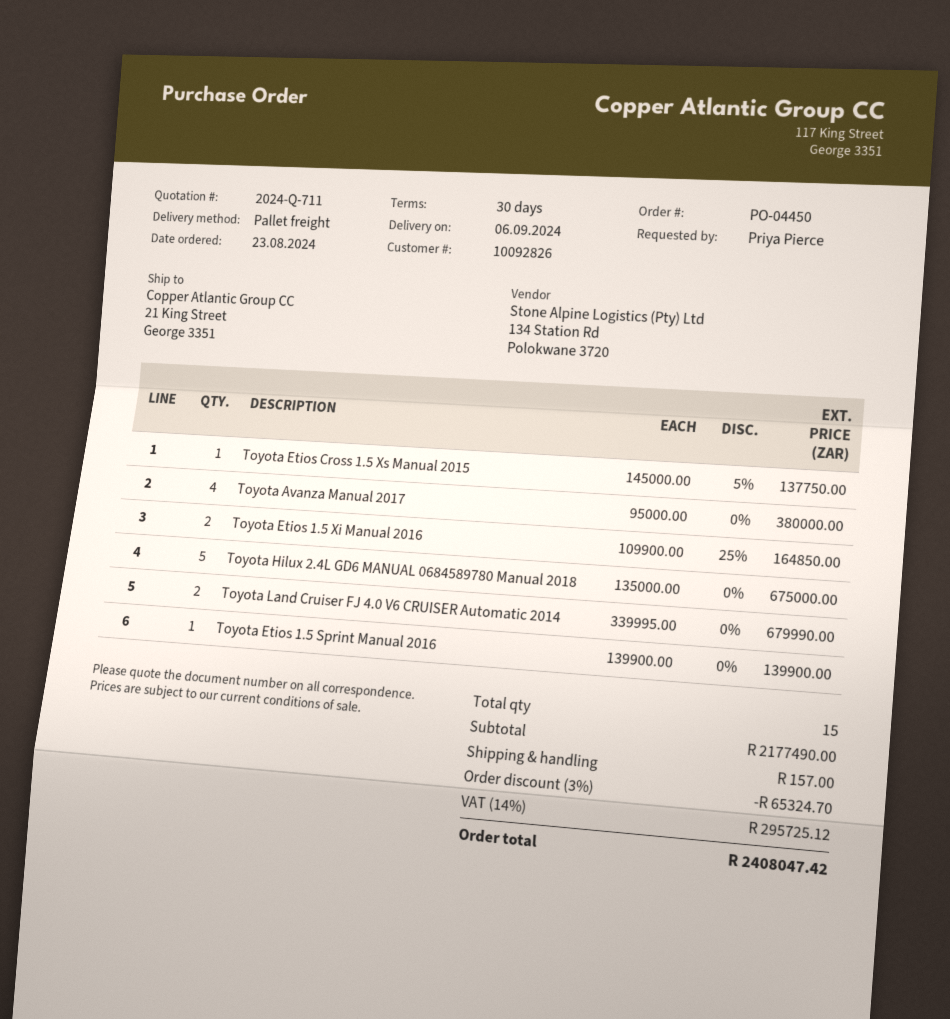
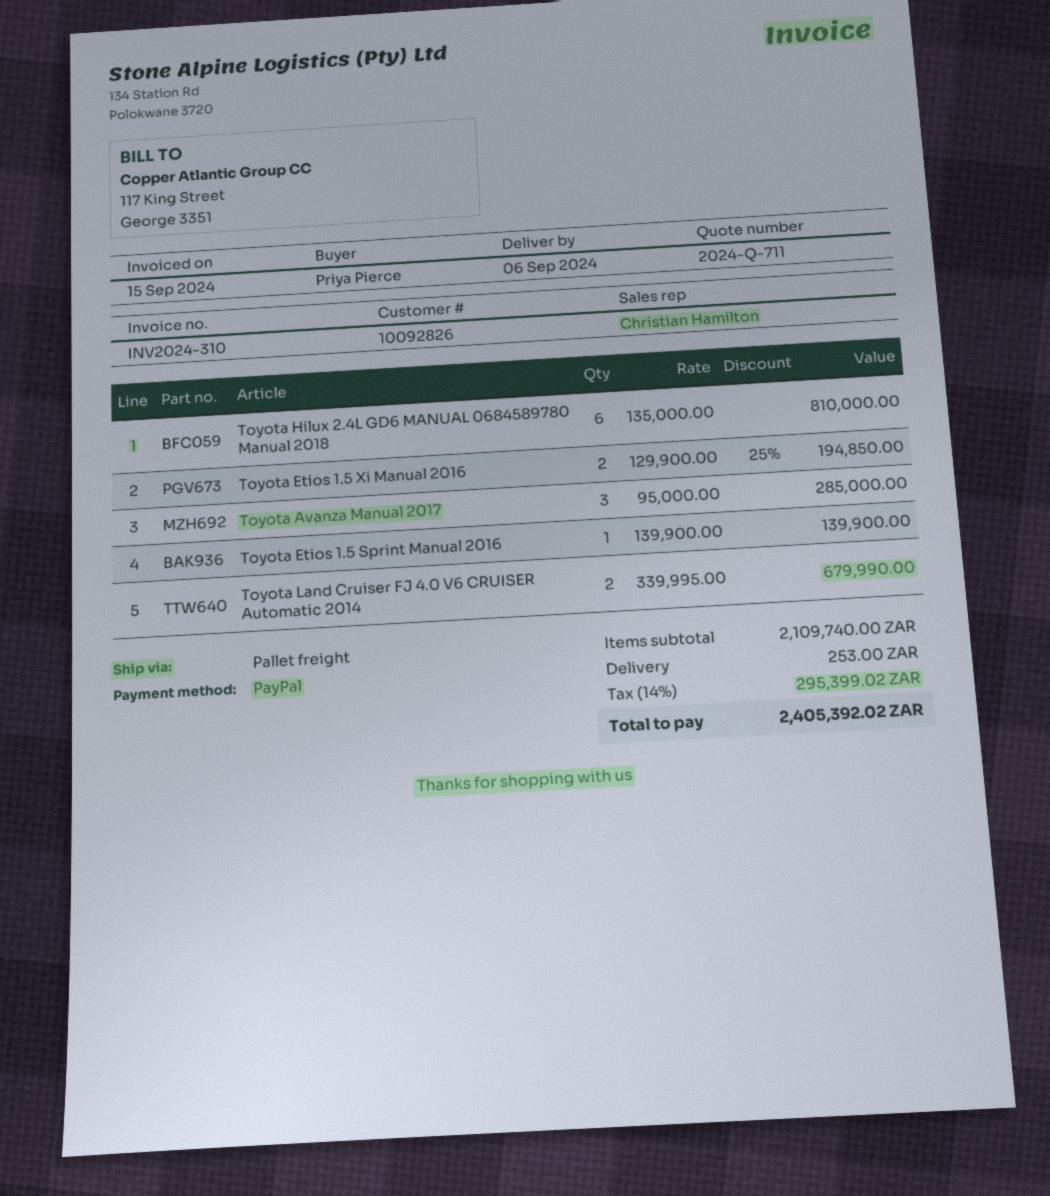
Toyota Etios Cross 1.5 Xs Manual 2015: 1 x 145000.00 - 5% = 137750.00 -> none
Toyota Avanza Manual 2017: 4 x 95000.00 = 380000.00 -> 3 x 95000.00 = 285000.00
Toyota Etios 1.5 Xi Manual 2016: 2 x 109900.00 - 25% = 164850.00 -> 2 x 129900.00 - 25% = 194850.00
Toyota Hilux 2.4L GD6 MANUAL 0684589780 Manual 2018: 5 x 135000.00 = 675000.00 -> 6 x 135000.00 = 810000.00
subtotal: 2177490.00 -> 2109740.00
discount: 3% = 65324.70 -> none
shipping: 157.00 -> 253.00
tax: 14% = 295725.12 -> 14% = 295399.02
total: 2408047.42 -> 2405392.02

